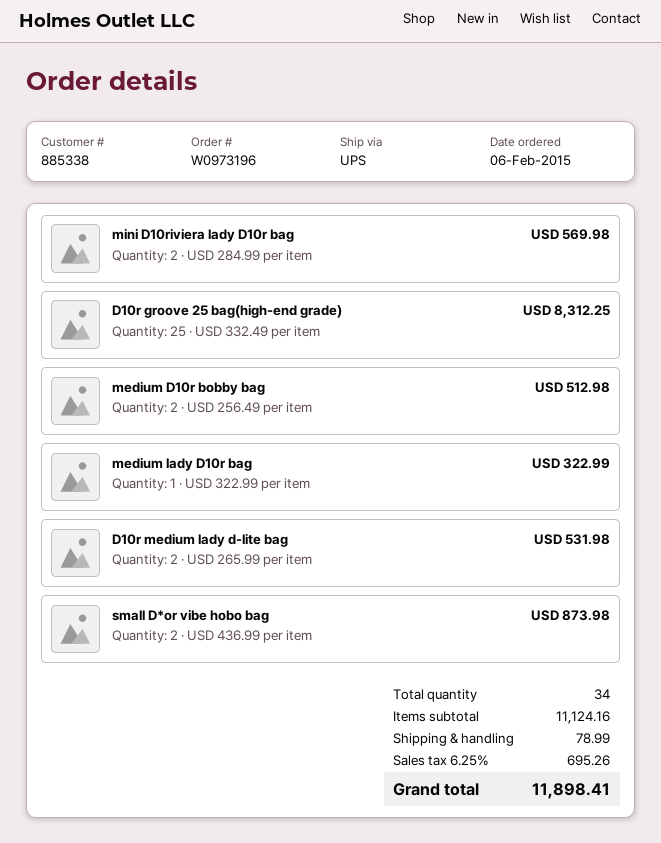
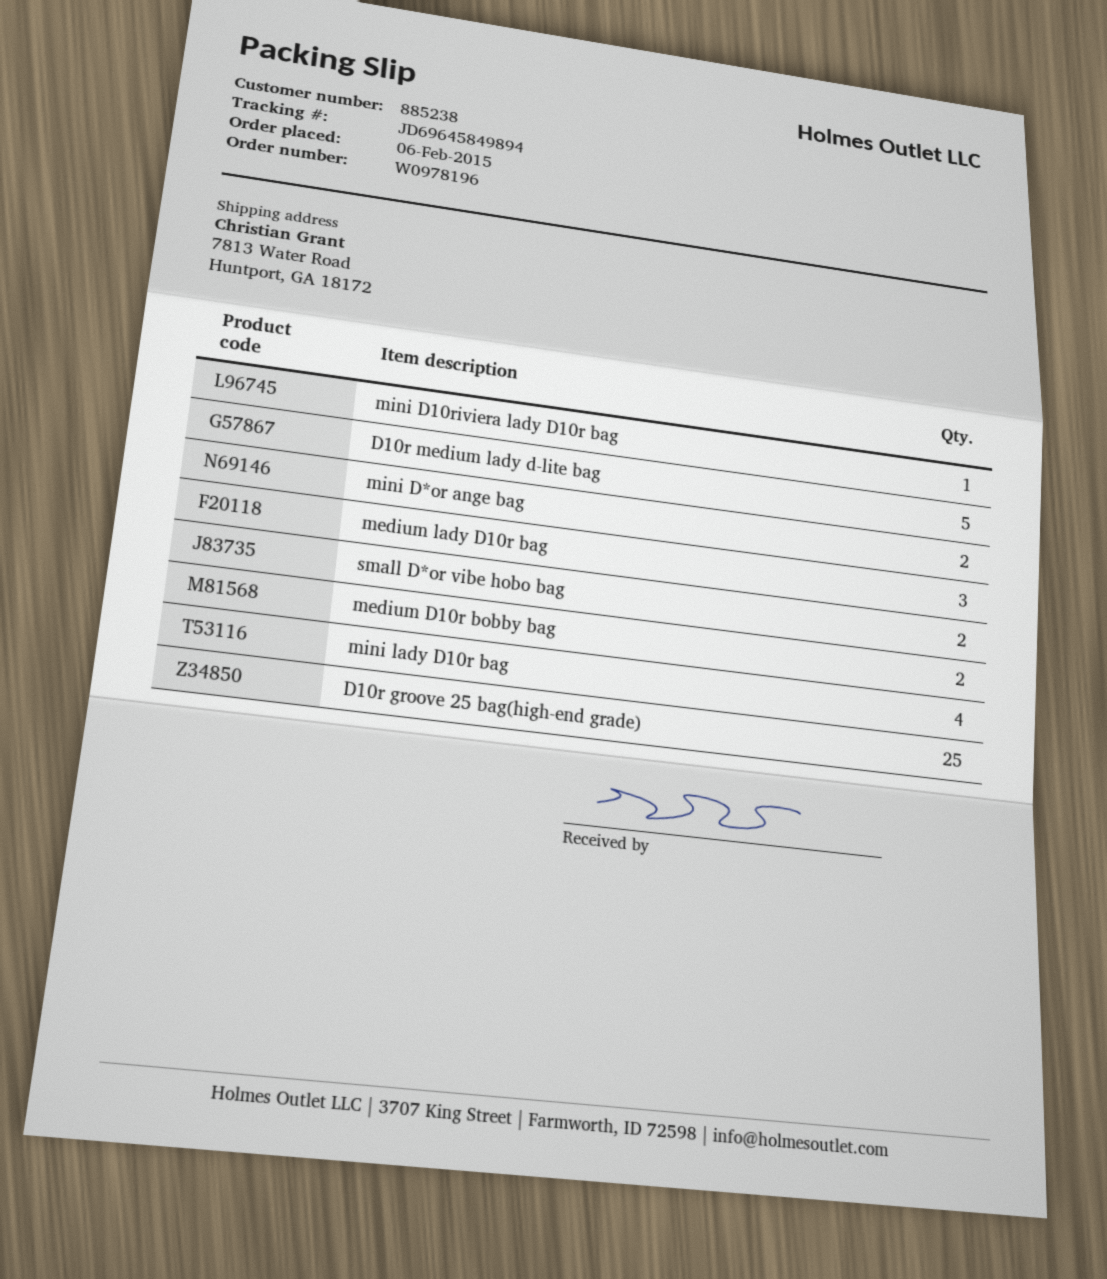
order number: W0973196 -> W0978196
customer number: 885338 -> 885238
mini D10riviera lady D10r bag: 2 -> 1
medium lady D10r bag: 1 -> 3
D10r medium lady d-lite bag: 2 -> 5
mini D*or ange bag: none -> 2
mini lady D10r bag: none -> 4

